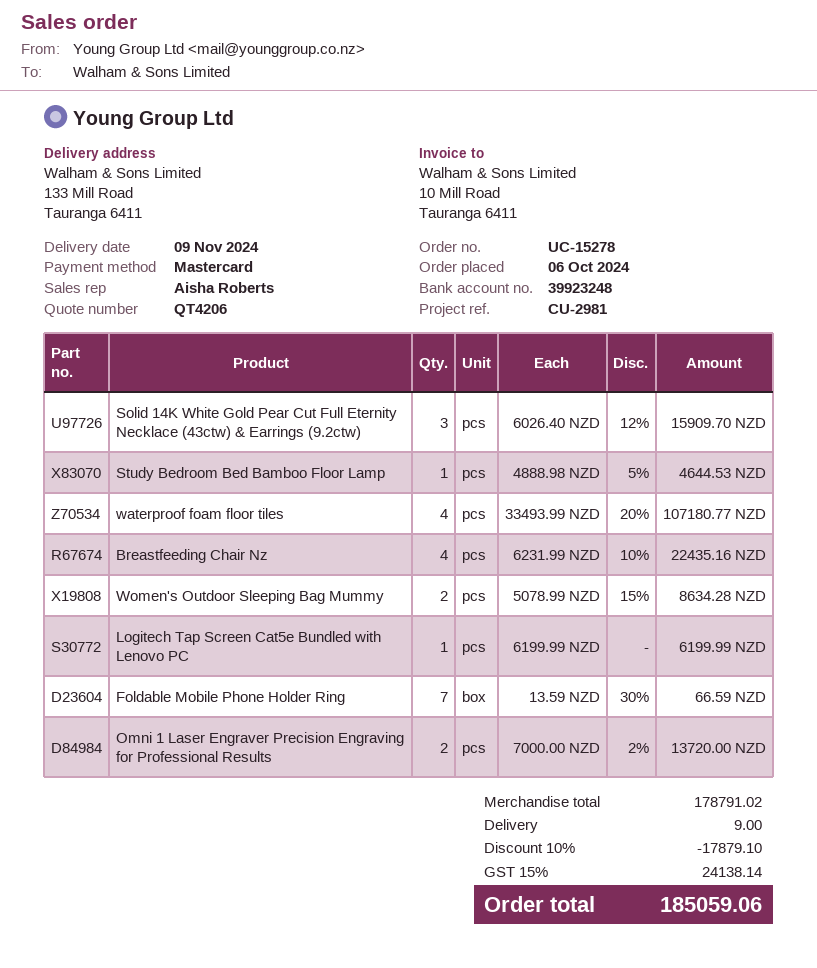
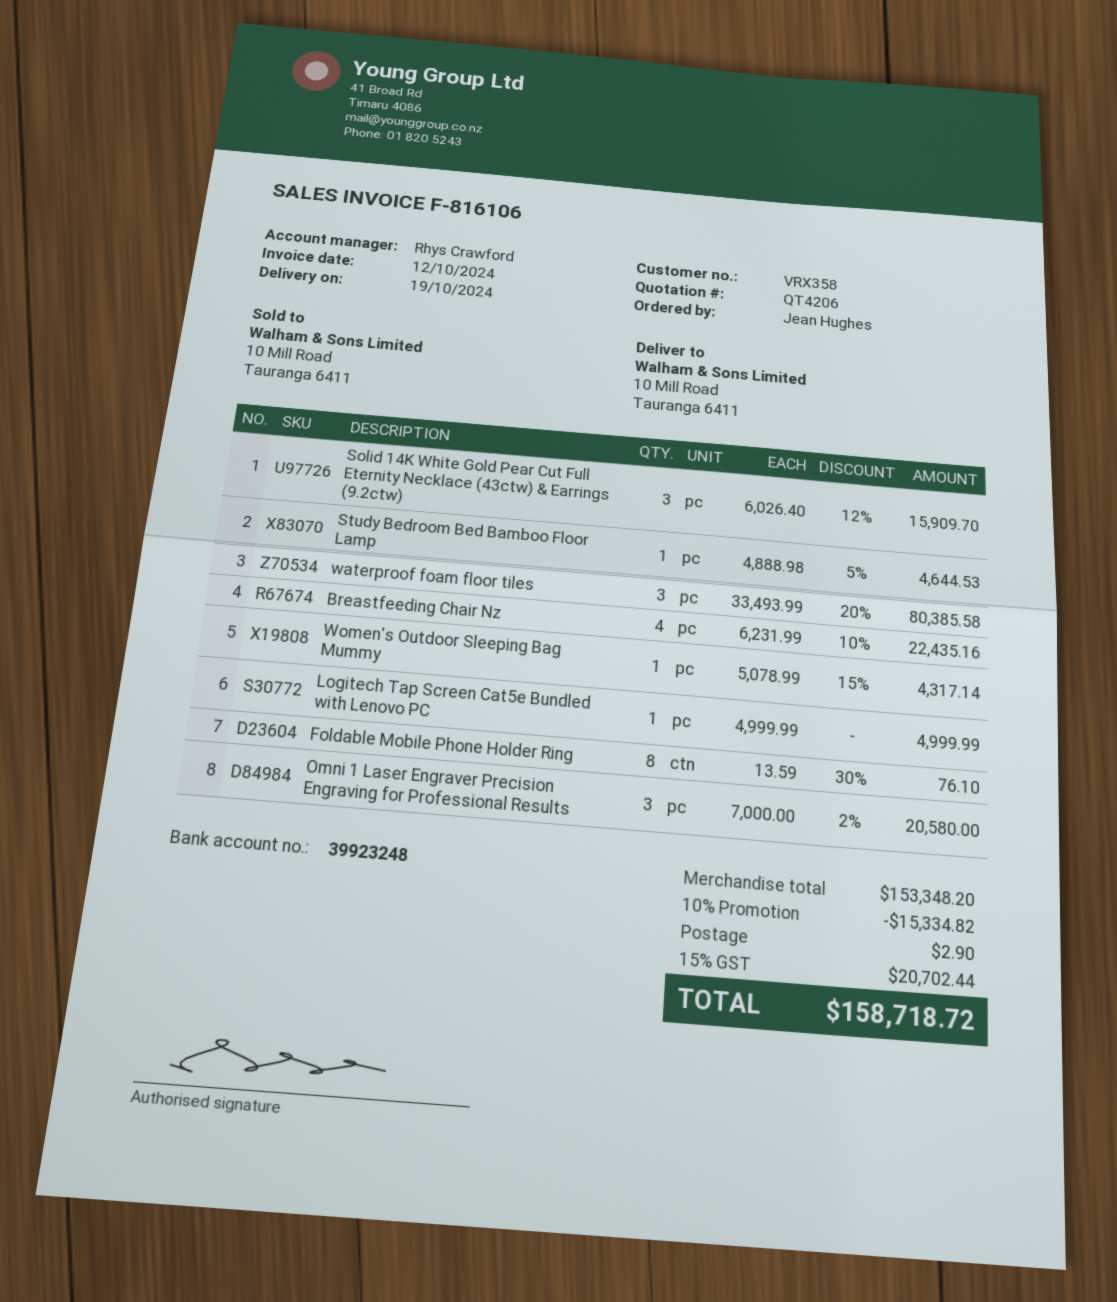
delivery date: 2024-11-09 -> 2024-10-19
sales rep: Aisha Roberts -> Rhys Crawford
ship to: 133 Mill Road, Tauranga 6411 -> 10 Mill Road, Tauranga 6411
waterproof foam floor tiles: 4 x 33493.99 - 20% = 107180.77 -> 3 x 33493.99 - 20% = 80385.58
Women's Outdoor Sleeping Bag Mummy: 2 x 5078.99 - 15% = 8634.28 -> 1 x 5078.99 - 15% = 4317.14
Logitech Tap Screen Cat5e Bundled with Lenovo PC: 1 x 6199.99 = 6199.99 -> 1 x 4999.99 = 4999.99
Foldable Mobile Phone Holder Ring: 7 x 13.59 - 30% = 66.59 -> 8 x 13.59 - 30% = 76.10
Omni 1 Laser Engraver Precision Engraving for Professional Results: 2 x 7000.00 - 2% = 13720.00 -> 3 x 7000.00 - 2% = 20580.00
subtotal: 178791.02 -> 153348.20
discount: 10% = 17879.10 -> 10% = 15334.82
shipping: 9.00 -> 2.90
tax: 15% = 24138.14 -> 15% = 20702.44
total: 185059.06 -> 158718.72

